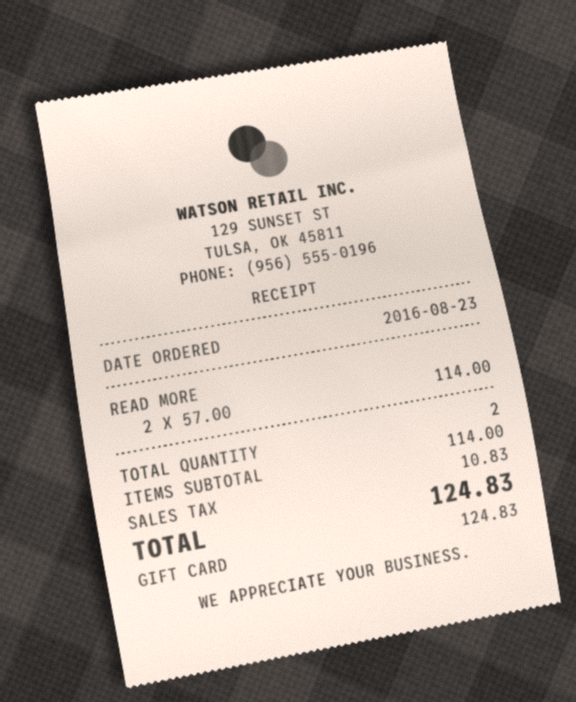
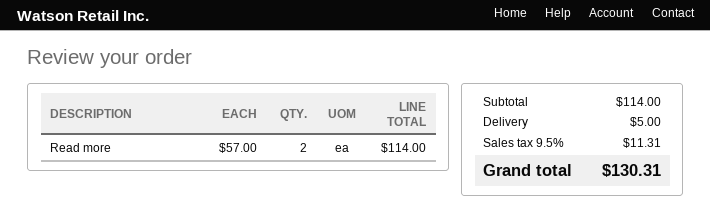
shipping: none -> 5.00
tax: 10.83 -> 11.31
total: 124.83 -> 130.31

